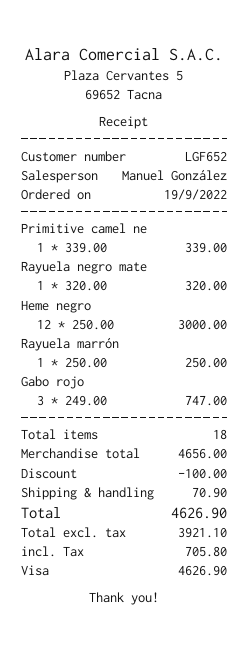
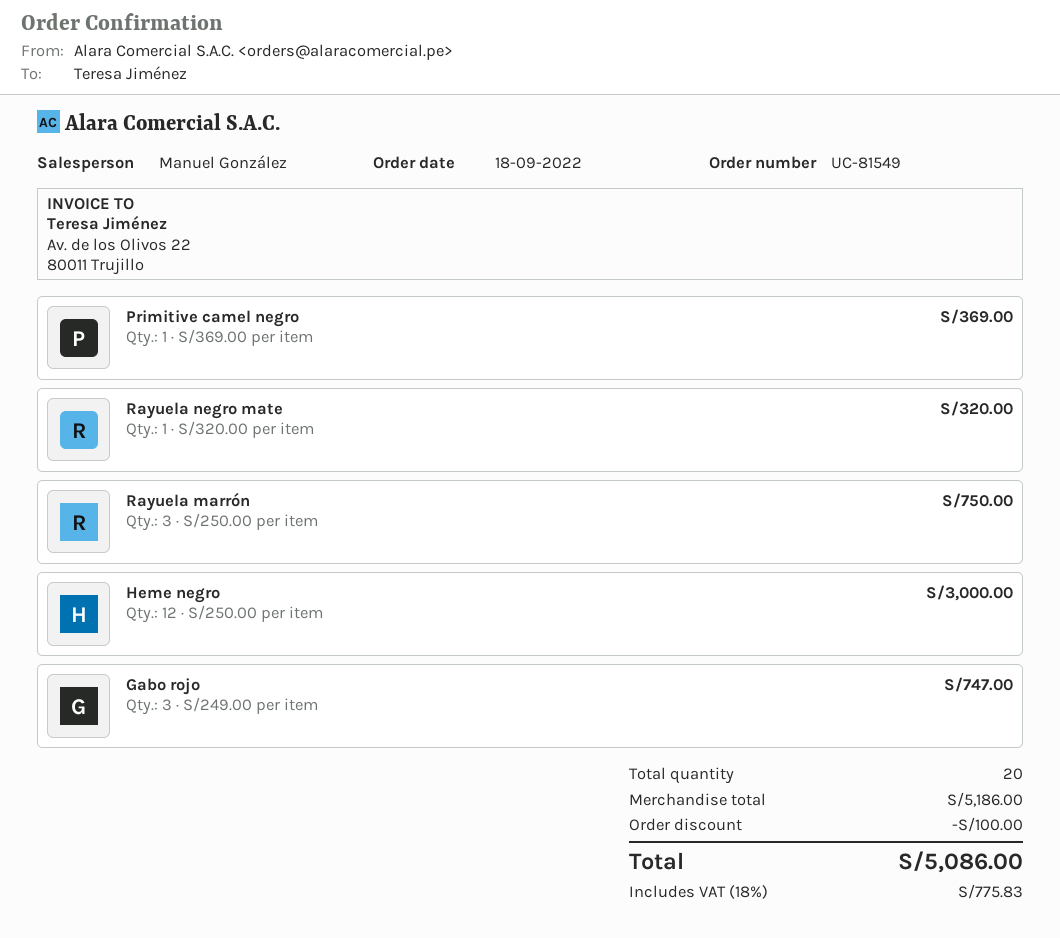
order date: 2022-09-19 -> 2022-09-18
Primitive camel ne: 1 x 339.00 = 339.00 -> 1 x 369.00 = 369.00
Rayuela marrón: 1 x 250.00 = 250.00 -> 3 x 250.00 = 750.00
total quantity: 18 -> 20
subtotal: 4656.00 -> 5186.00
shipping: 70.90 -> none
tax: 705.80 -> 775.83
total: 4626.90 -> 5086.00

